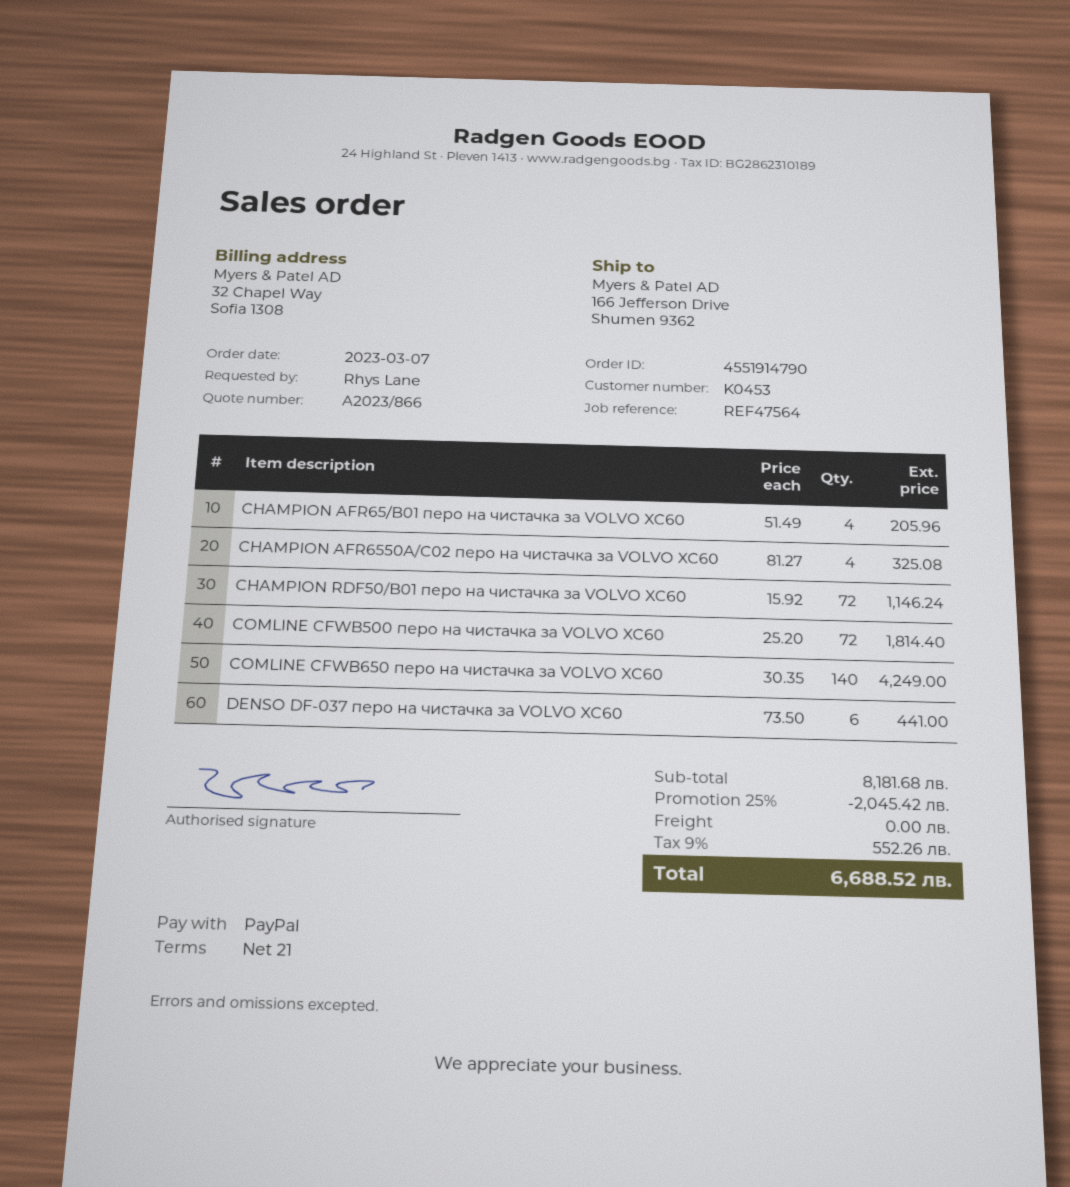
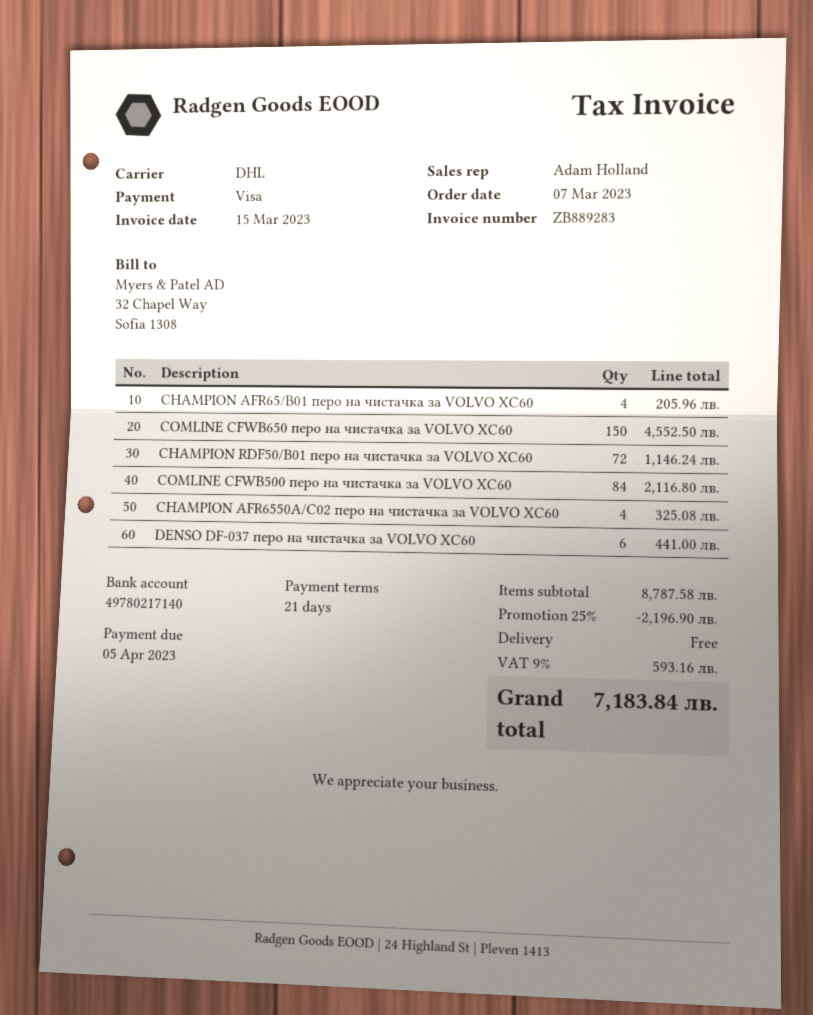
payment method: PayPal -> Visa
COMLINE CFWB500 перо на чистачка за VOLVO XC60: 72 for 1814.40 -> 84 for 2116.80
COMLINE CFWB650 перо на чистачка за VOLVO XC60: 140 for 4249.00 -> 150 for 4552.50
subtotal: 8181.68 -> 8787.58
discount: 25% = 2045.42 -> 25% = 2196.90
tax: 9% = 552.26 -> 9% = 593.16
total: 6688.52 -> 7183.84

